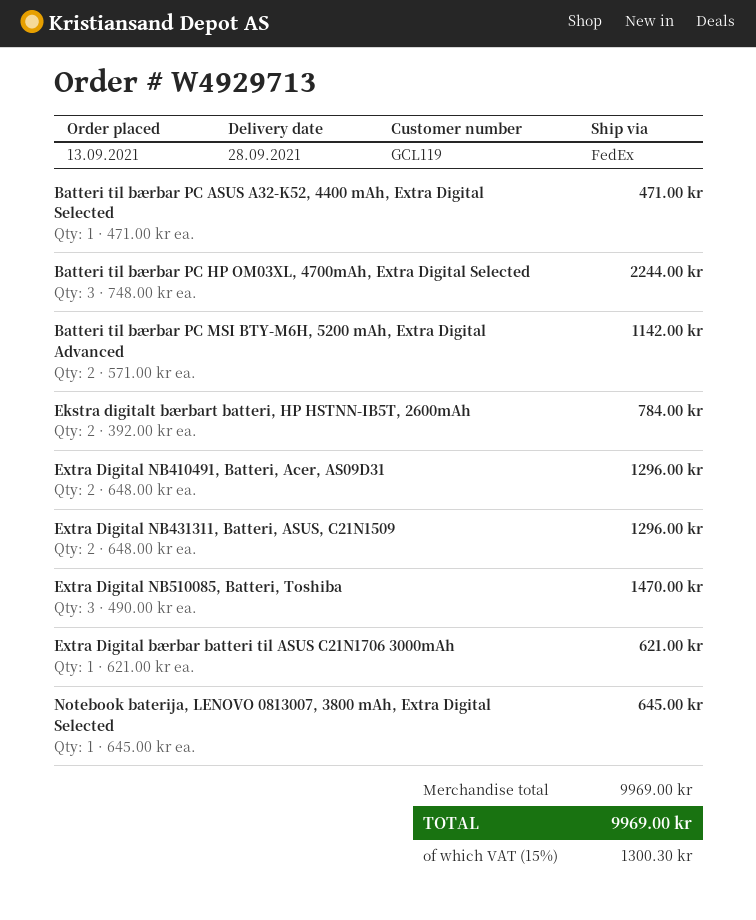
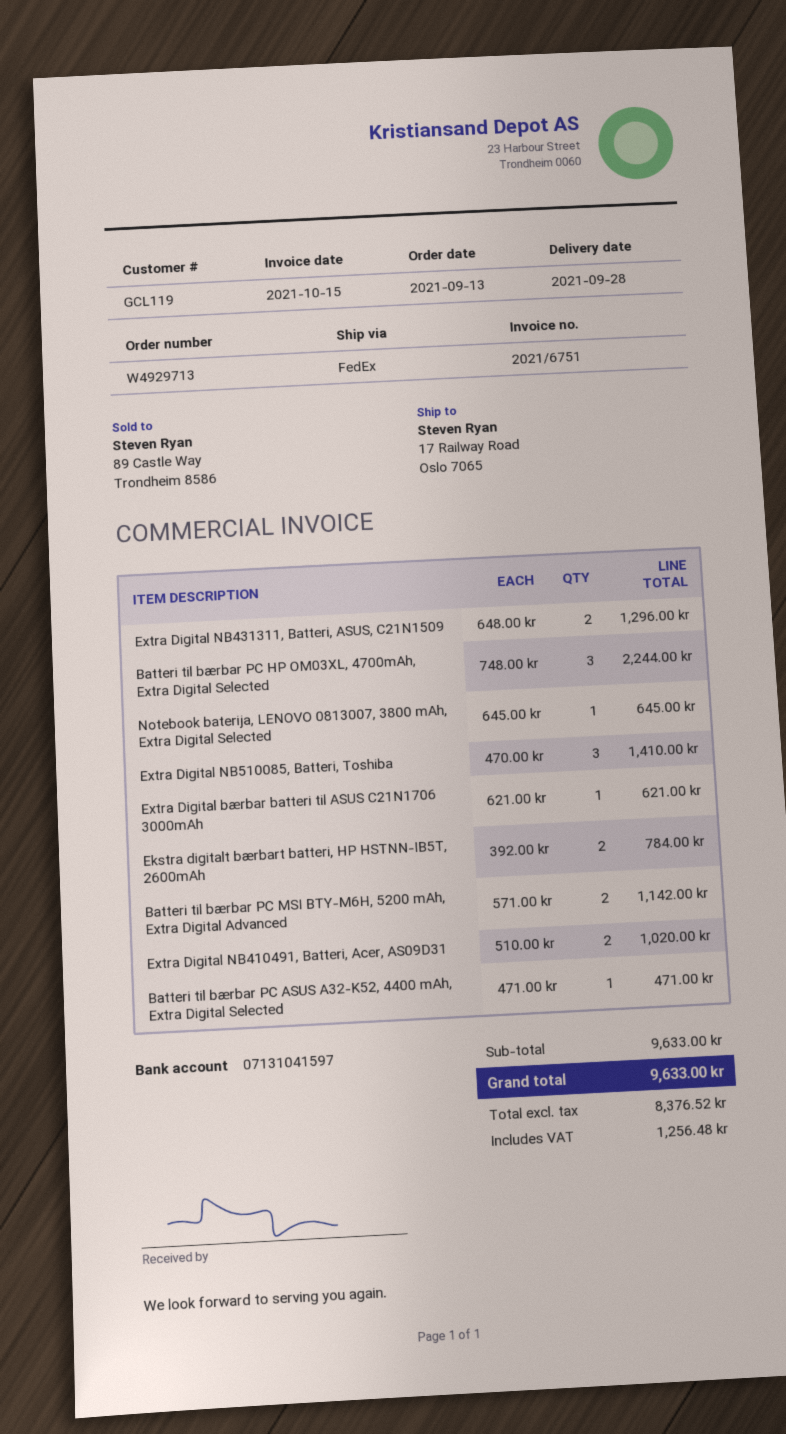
Extra Digital NB410491, Batteri, Acer, AS09D31: 2 x 648.00 = 1296.00 -> 2 x 510.00 = 1020.00
Extra Digital NB510085, Batteri, Toshiba: 3 x 490.00 = 1470.00 -> 3 x 470.00 = 1410.00
subtotal: 9969.00 -> 9633.00
tax: 1300.30 -> 1256.48
total: 9969.00 -> 9633.00

